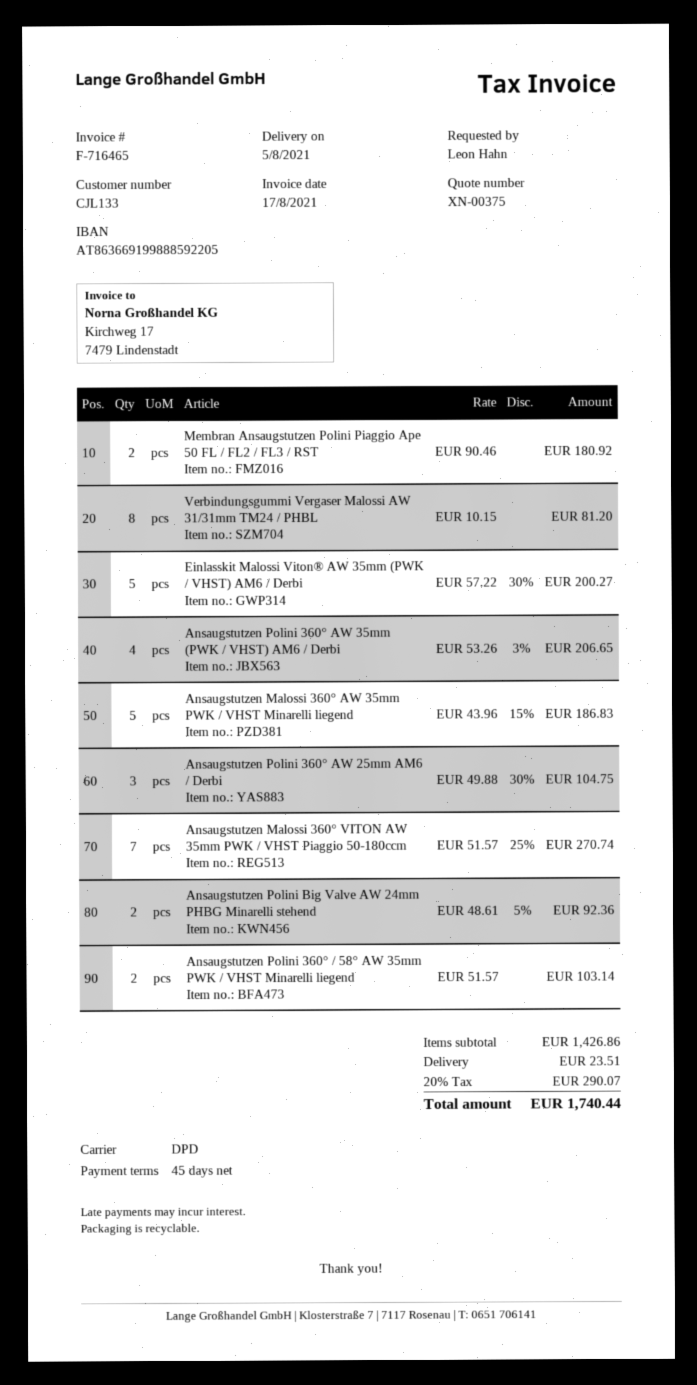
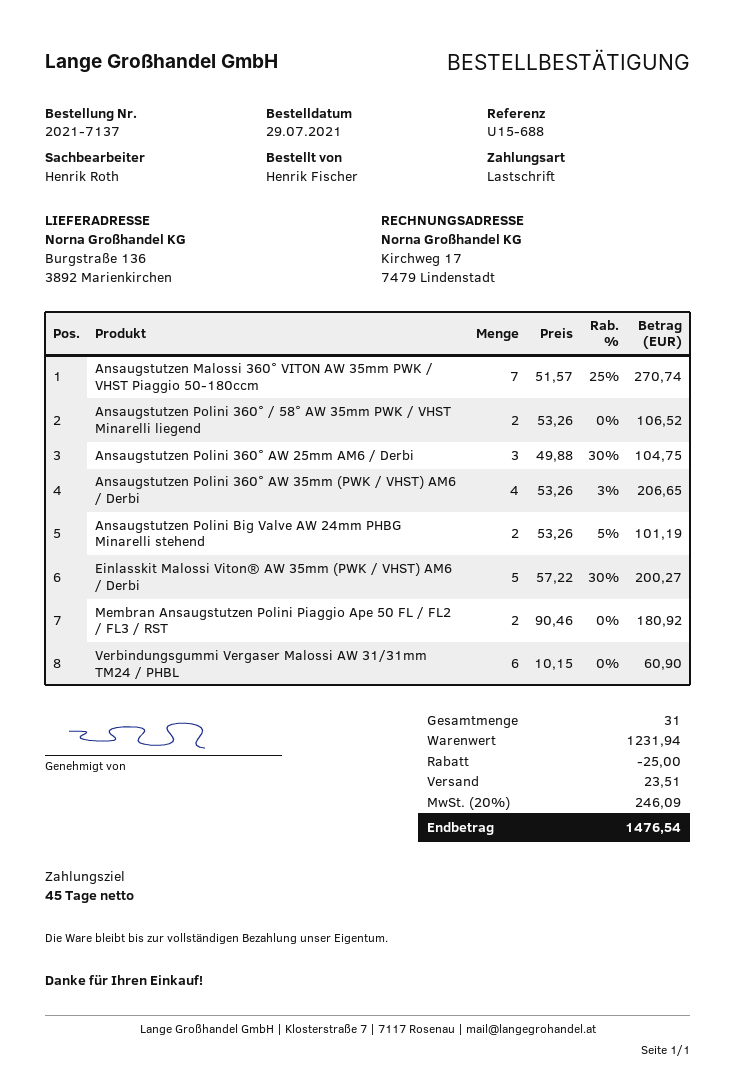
ordered by: Leon Hahn -> Henrik Fischer
Verbindungsgummi Vergaser Malossi AW 31/31mm TM24 / PHBL: 8 x 10.15 = 81.20 -> 6 x 10.15 = 60.90
Ansaugstutzen Malossi 360° AW 35mm PWK / VHST Minarelli liegend: 5 x 43.96 - 15% = 186.83 -> none
Ansaugstutzen Polini Big Valve AW 24mm PHBG Minarelli stehend: 2 x 48.61 - 5% = 92.36 -> 2 x 53.26 - 5% = 101.19
Ansaugstutzen Polini 360° / 58° AW 35mm PWK / VHST Minarelli liegend: 2 x 51.57 = 103.14 -> 2 x 53.26 = 106.52
subtotal: 1426.86 -> 1231.94
discount: none -> 25.00
tax: 20% = 290.07 -> 20% = 246.09
total: 1740.44 -> 1476.54

